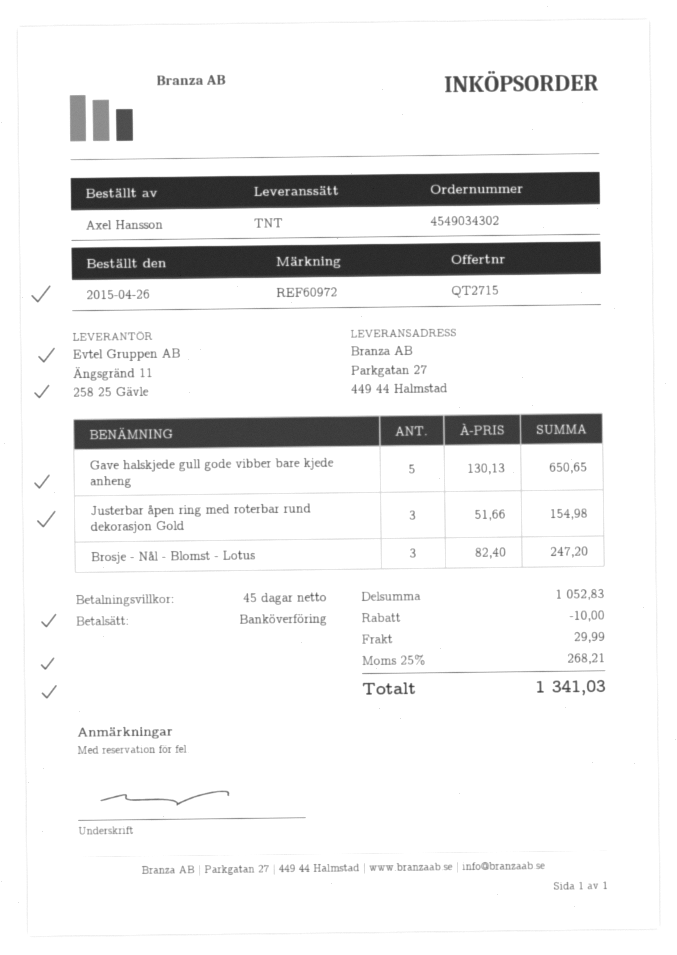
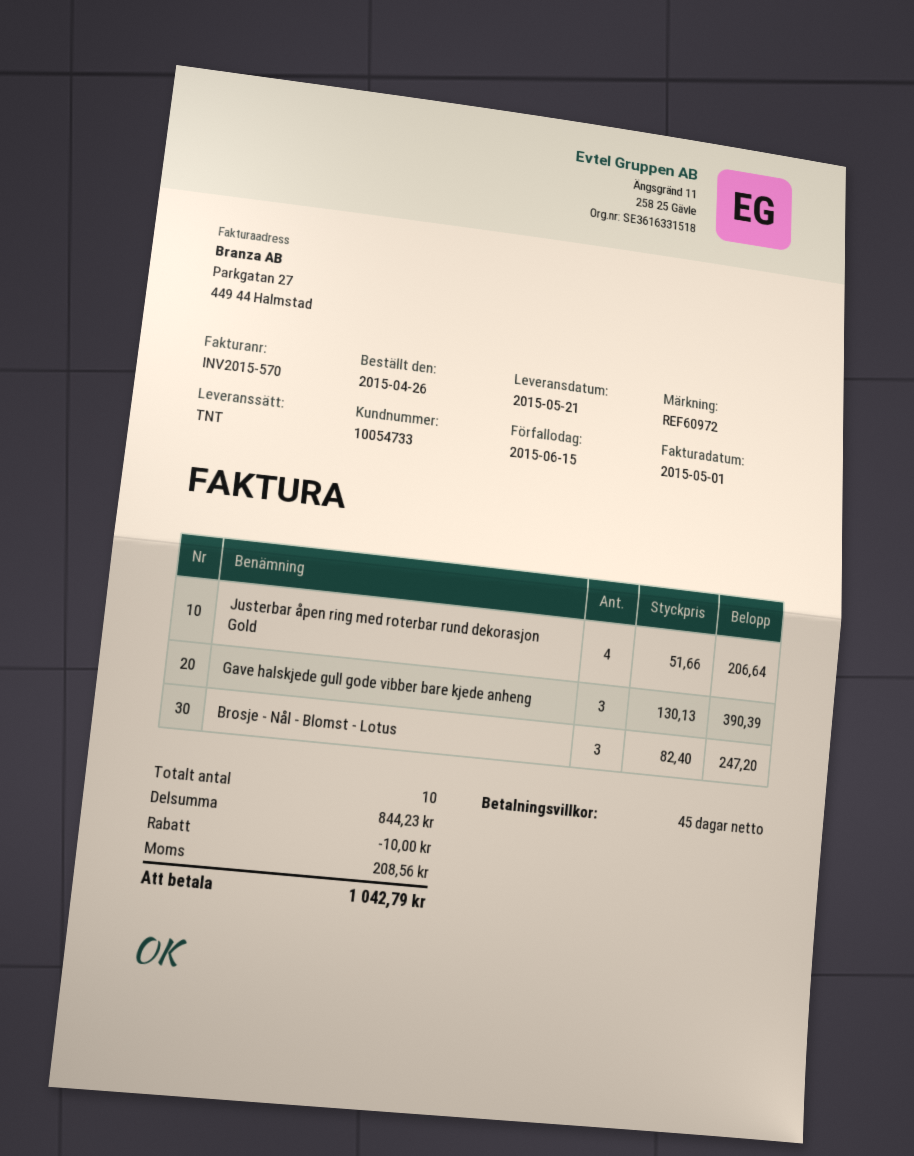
Gave halskjede gull gode vibber bare kjede anheng: 5 x 130.13 = 650.65 -> 3 x 130.13 = 390.39
Justerbar åpen ring med roterbar rund dekorasjon Gold: 3 x 51.66 = 154.98 -> 4 x 51.66 = 206.64
subtotal: 1052.83 -> 844.23
shipping: 29.99 -> none
tax: 268.21 -> 208.56
total: 1341.03 -> 1042.79

